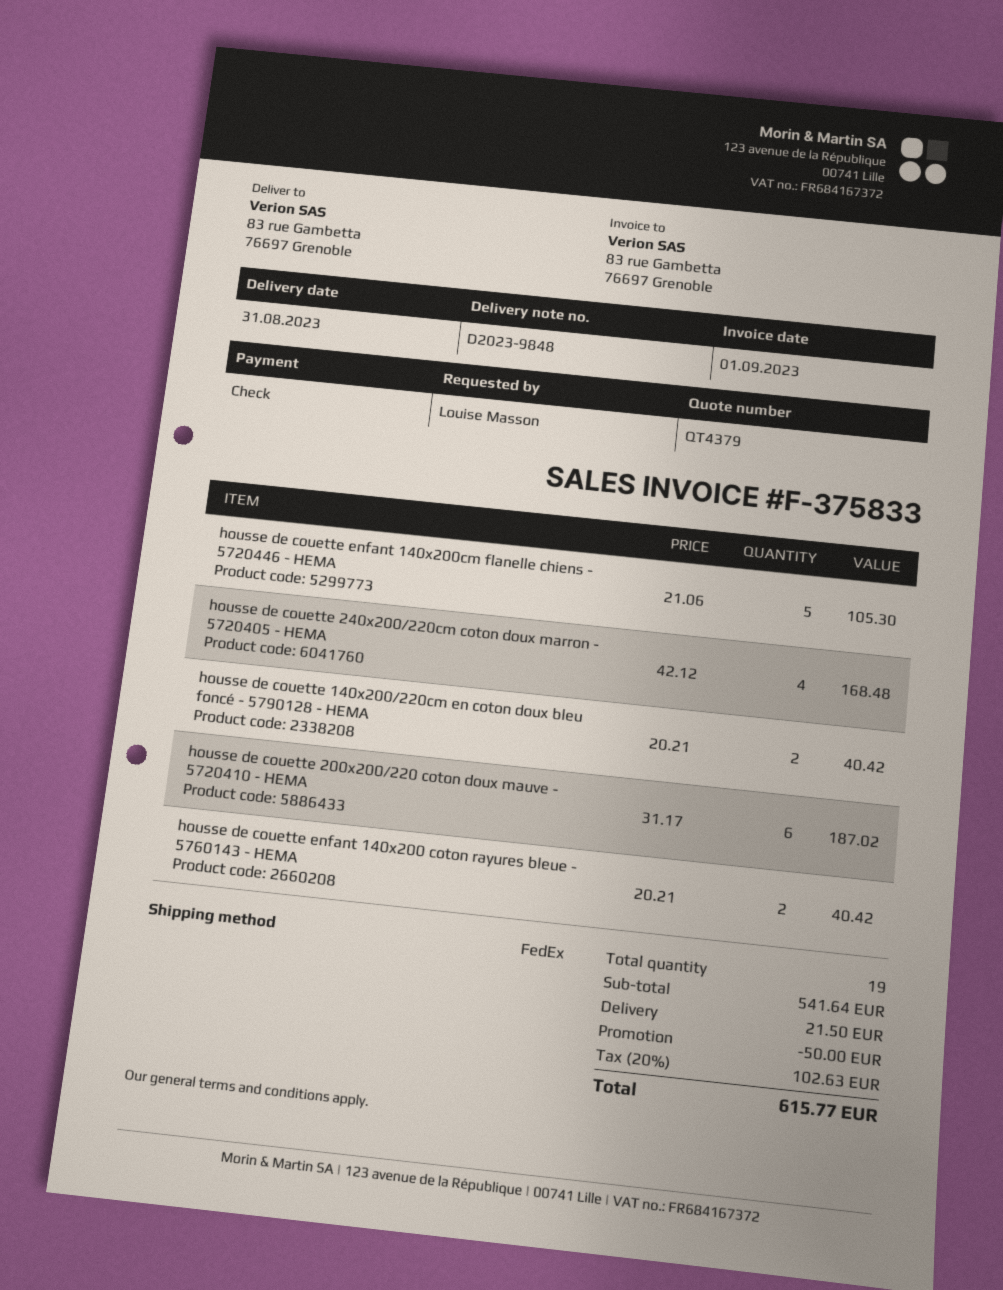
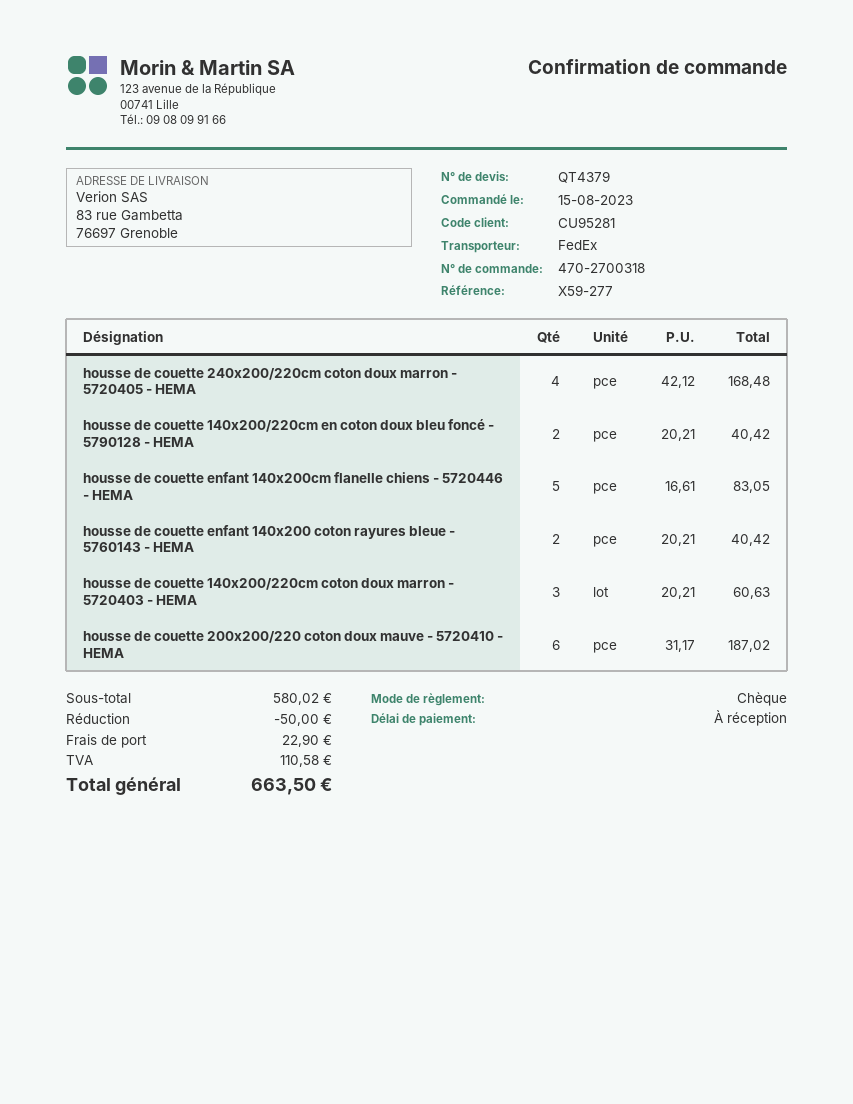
housse de couette enfant 140x200cm flanelle chiens - 5720446 - HEMA: 5 x 21.06 = 105.30 -> 5 x 16.61 = 83.05
housse de couette 140x200/220cm coton doux marron - 5720403 - HEMA: none -> 3 x 20.21 = 60.63
subtotal: 541.64 -> 580.02
shipping: 21.50 -> 22.90
tax: 102.63 -> 110.58
total: 615.77 -> 663.50

